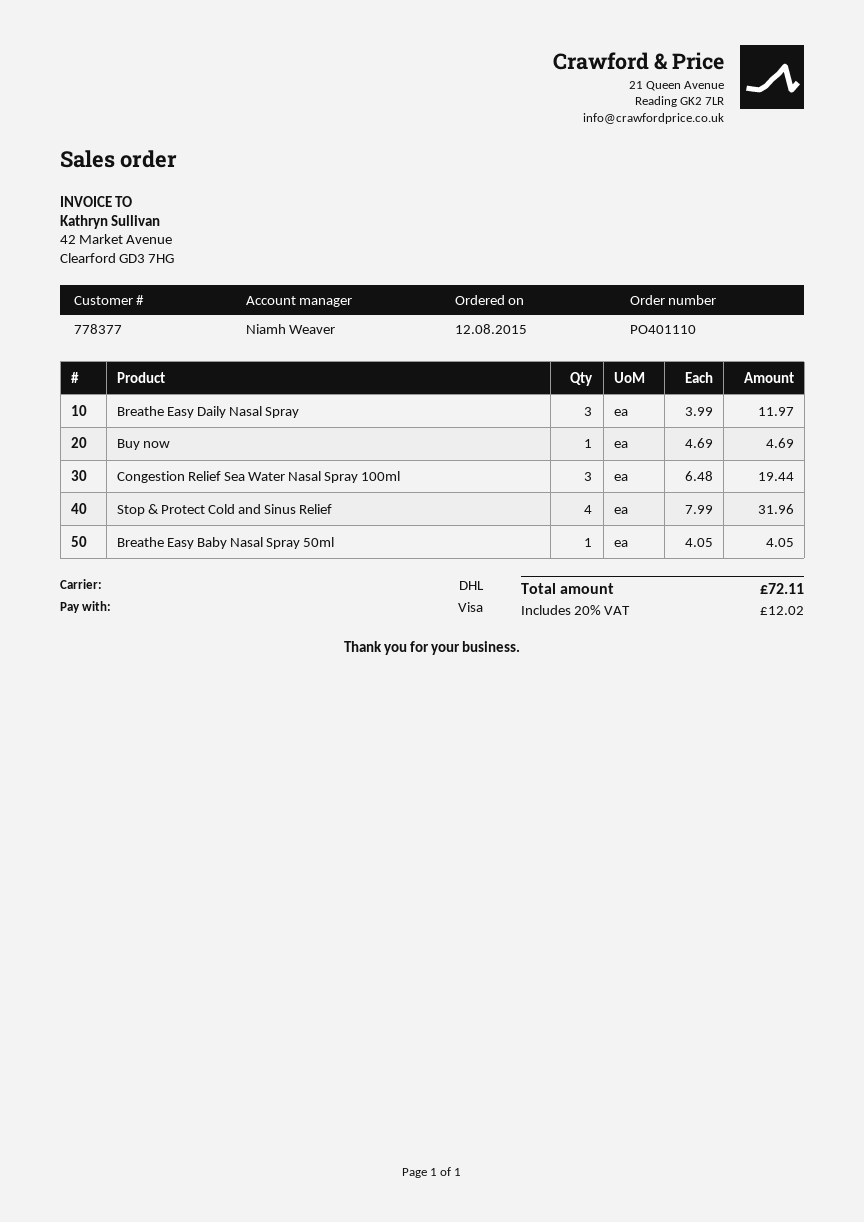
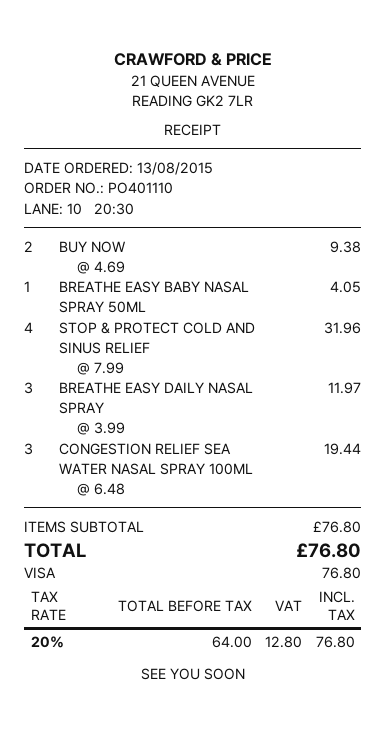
order date: 2015-08-12 -> 2015-08-13
Buy now: 1 x 4.69 = 4.69 -> 2 x 4.69 = 9.38
tax: 20% = 12.02 -> 20% = 12.80
total: 72.11 -> 76.80

